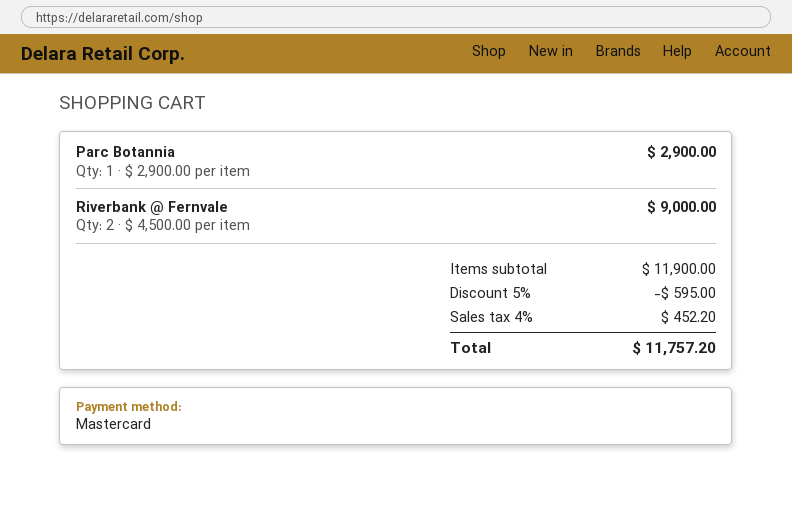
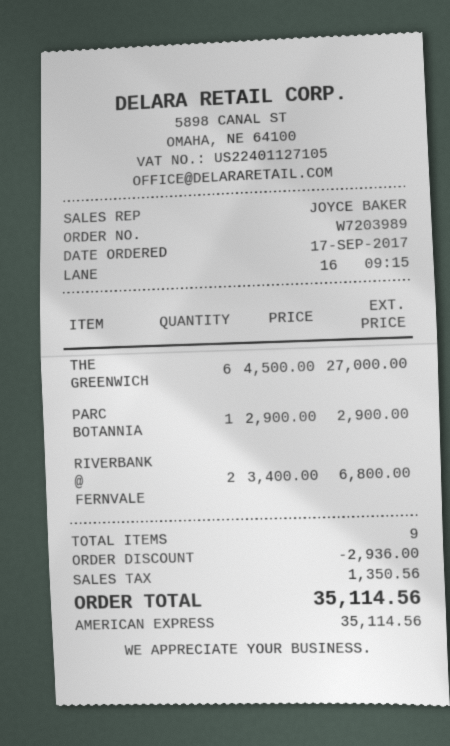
payment method: Mastercard -> American Express
Riverbank @ Fernvale: 2 x 4500.00 = 9000.00 -> 2 x 3400.00 = 6800.00
THE GREENWICH: none -> 6 x 4500.00 = 27000.00
discount: 595.00 -> 2936.00
tax: 452.20 -> 1350.56
total: 11757.20 -> 35114.56

